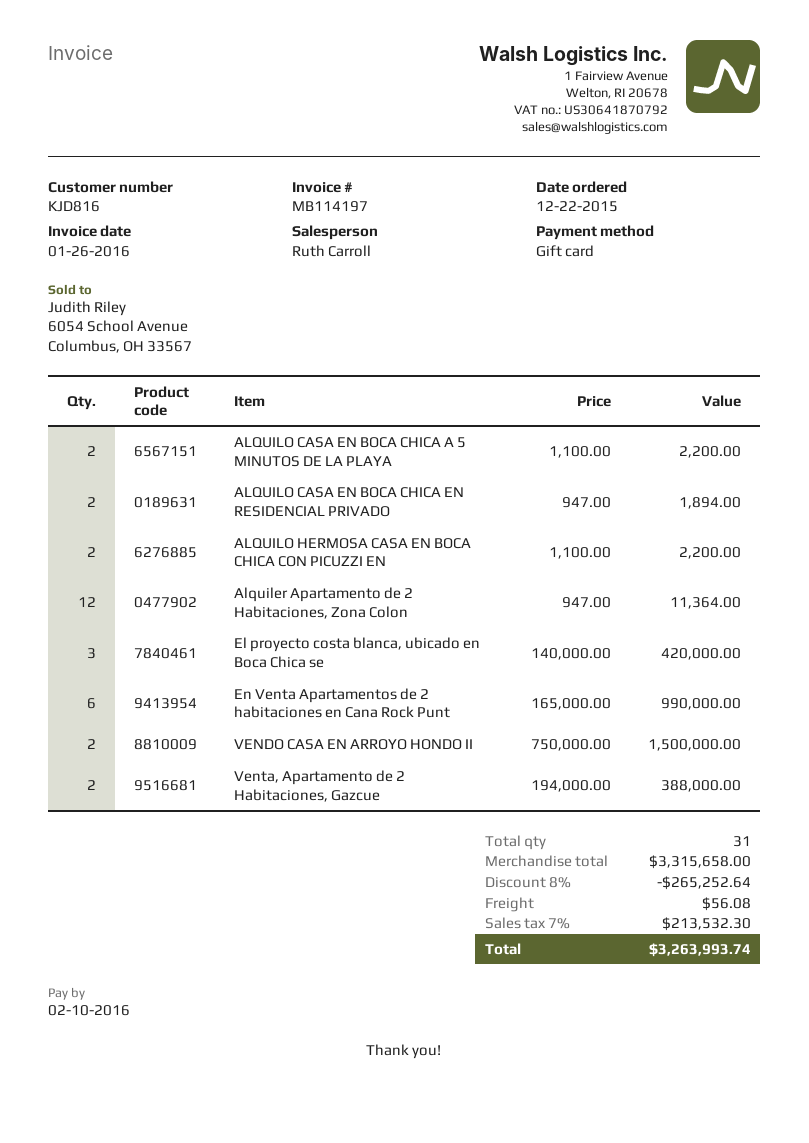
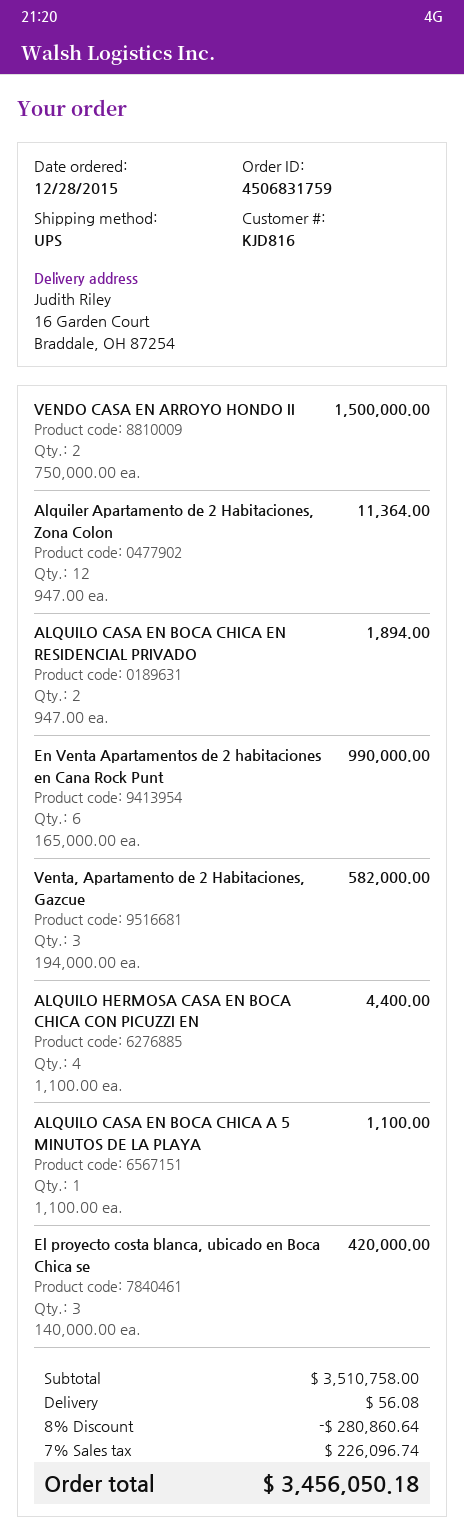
order date: 2015-12-22 -> 2015-12-28
ALQUILO CASA EN BOCA CHICA A 5 MINUTOS DE LA PLAYA: 2 x 1100.00 = 2200.00 -> 1 x 1100.00 = 1100.00
ALQUILO HERMOSA CASA EN BOCA CHICA CON PICUZZI EN: 2 x 1100.00 = 2200.00 -> 4 x 1100.00 = 4400.00
Venta, Apartamento de 2 Habitaciones, Gazcue: 2 x 194000.00 = 388000.00 -> 3 x 194000.00 = 582000.00
subtotal: 3315658.00 -> 3510758.00
discount: 8% = 265252.64 -> 8% = 280860.64
tax: 7% = 213532.30 -> 7% = 226096.74
total: 3263993.74 -> 3456050.18

